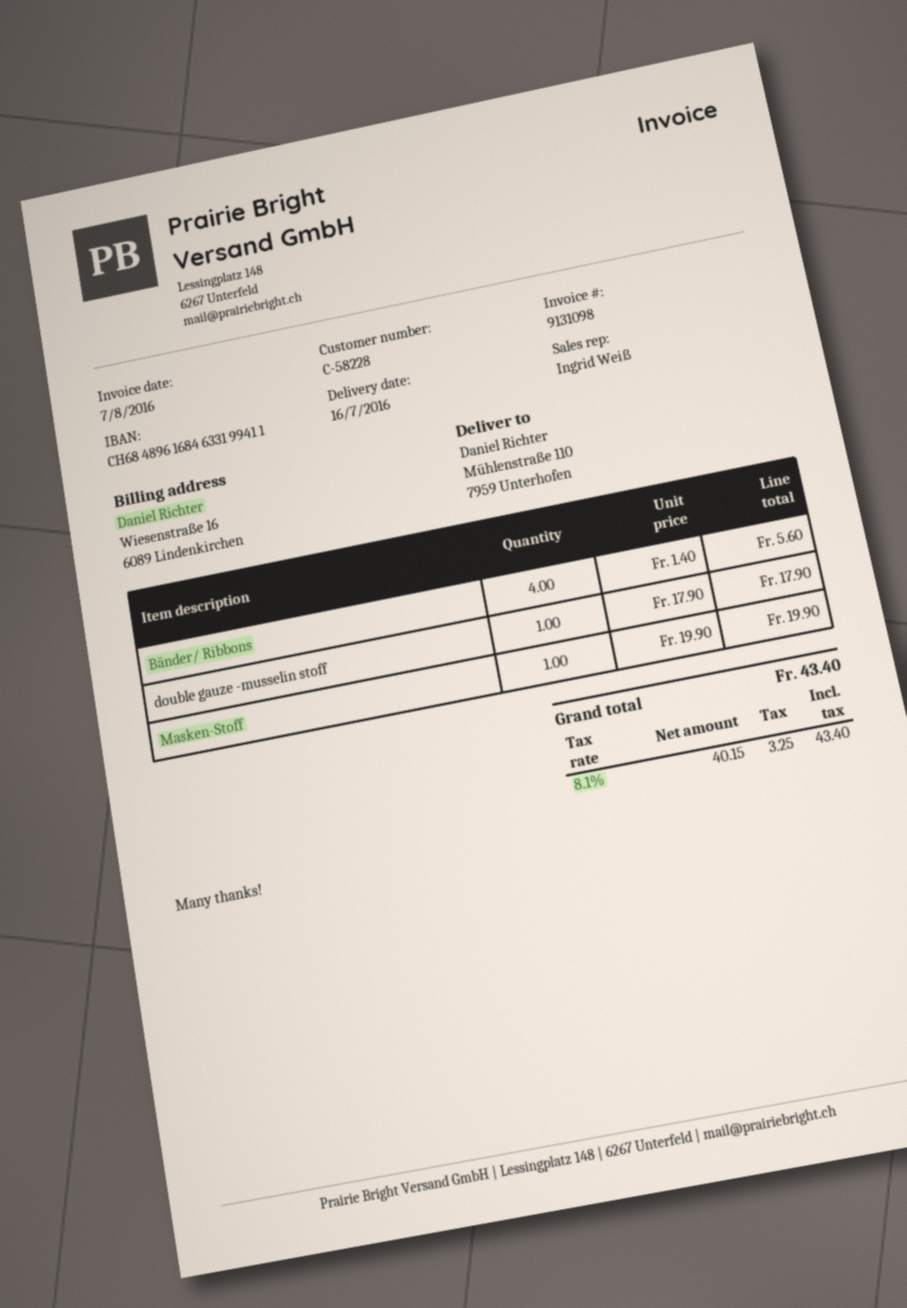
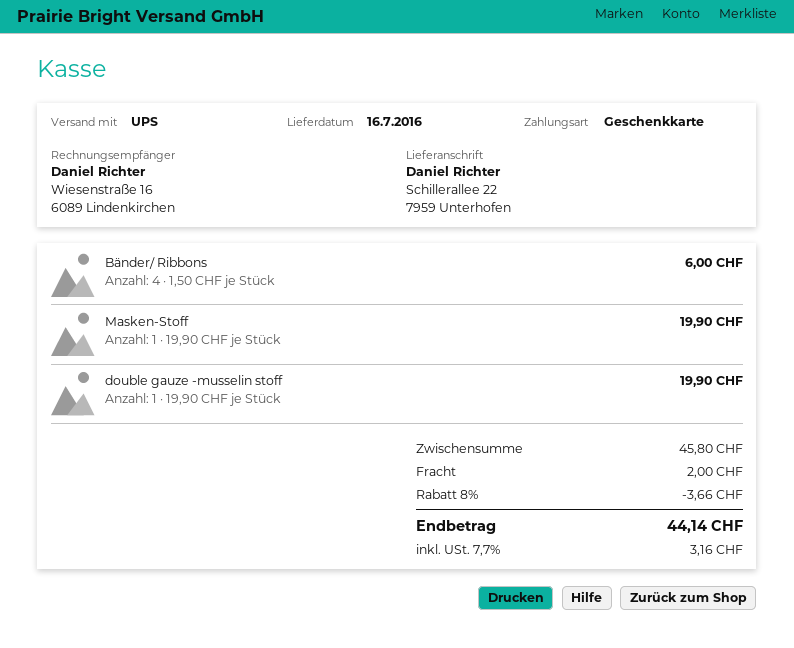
ship to: Mühlenstraße 110, 7959 Unterhofen -> Schillerallee 22, 7959 Unterhofen
Bänder/ Ribbons: 4 x 1.40 = 5.60 -> 4 x 1.50 = 6.00
double gauze -musselin stoff: 1 x 17.90 = 17.90 -> 1 x 19.90 = 19.90
discount: none -> 8% = 3.66
shipping: none -> 2.00
tax: 8.1% = 3.25 -> 7.7% = 3.16
total: 43.40 -> 44.14

